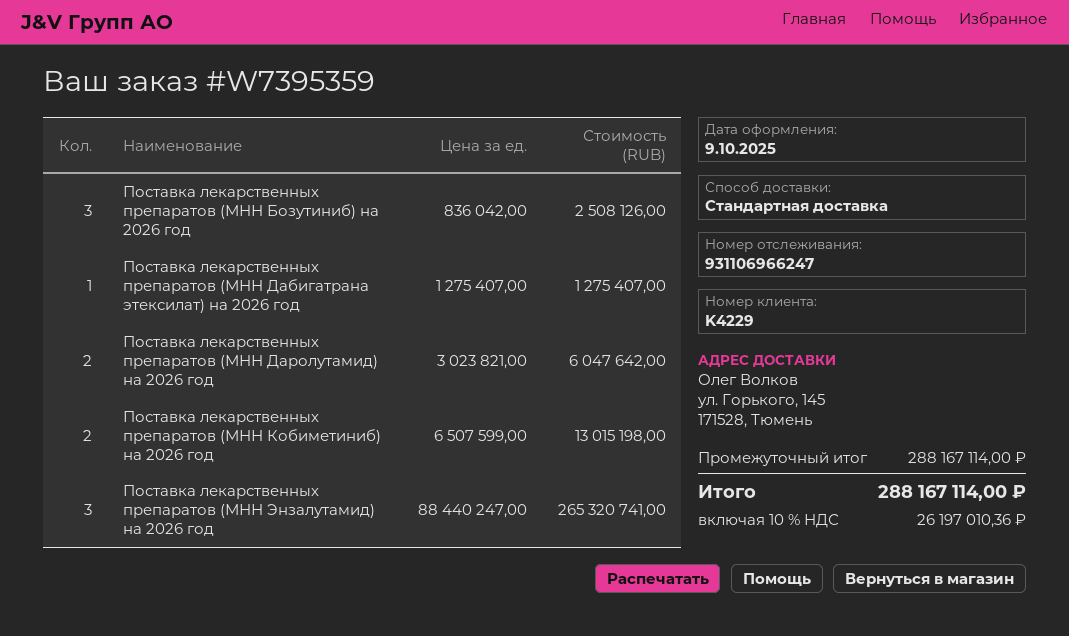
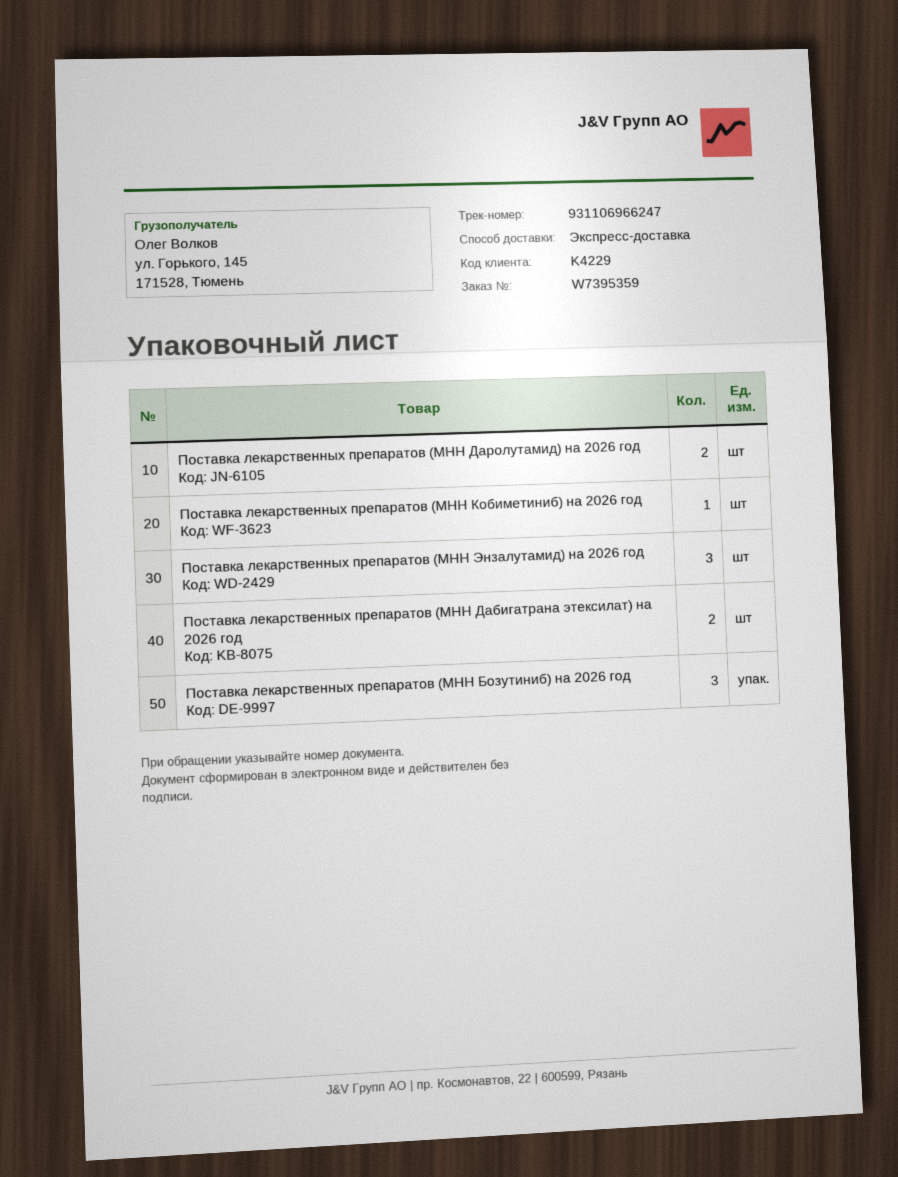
shipping method: standard -> express
Поставка лекарственных препаратов (МНН Дабигатрана этексилат) на 2026 год: 1 -> 2
Поставка лекарственных препаратов (МНН Кобиметиниб) на 2026 год: 2 -> 1

